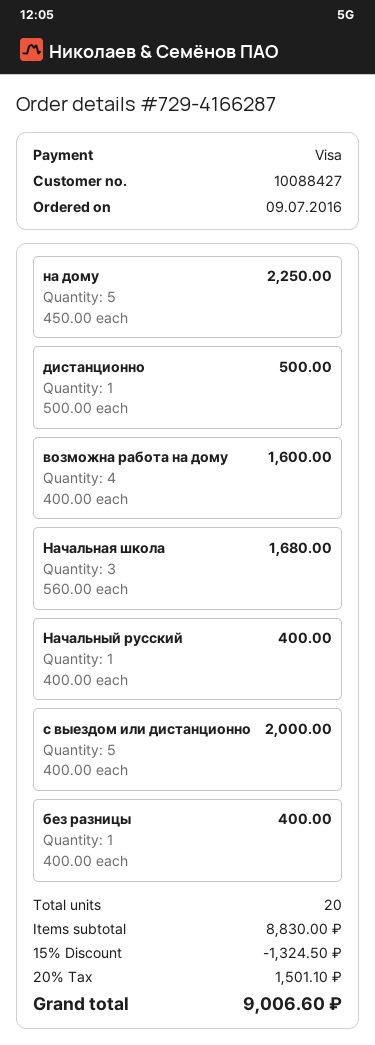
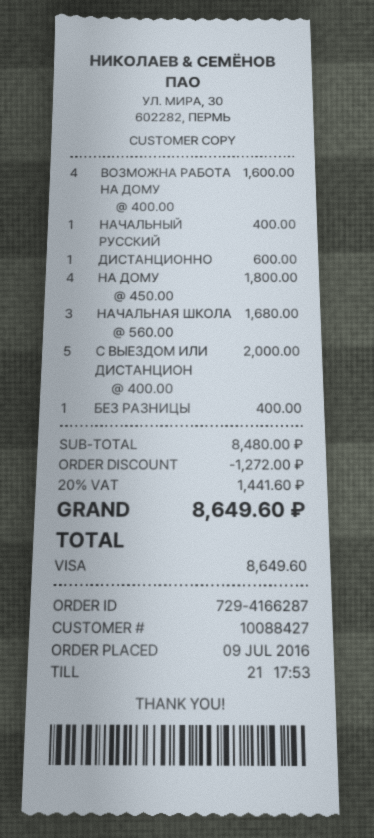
на дому: 5 x 450.00 = 2250.00 -> 4 x 450.00 = 1800.00
дистанционно: 1 x 500.00 = 500.00 -> 1 x 600.00 = 600.00
subtotal: 8830.00 -> 8480.00
discount: 1324.50 -> 1272.00
tax: 20% = 1501.10 -> 20% = 1441.60
total: 9006.60 -> 8649.60

